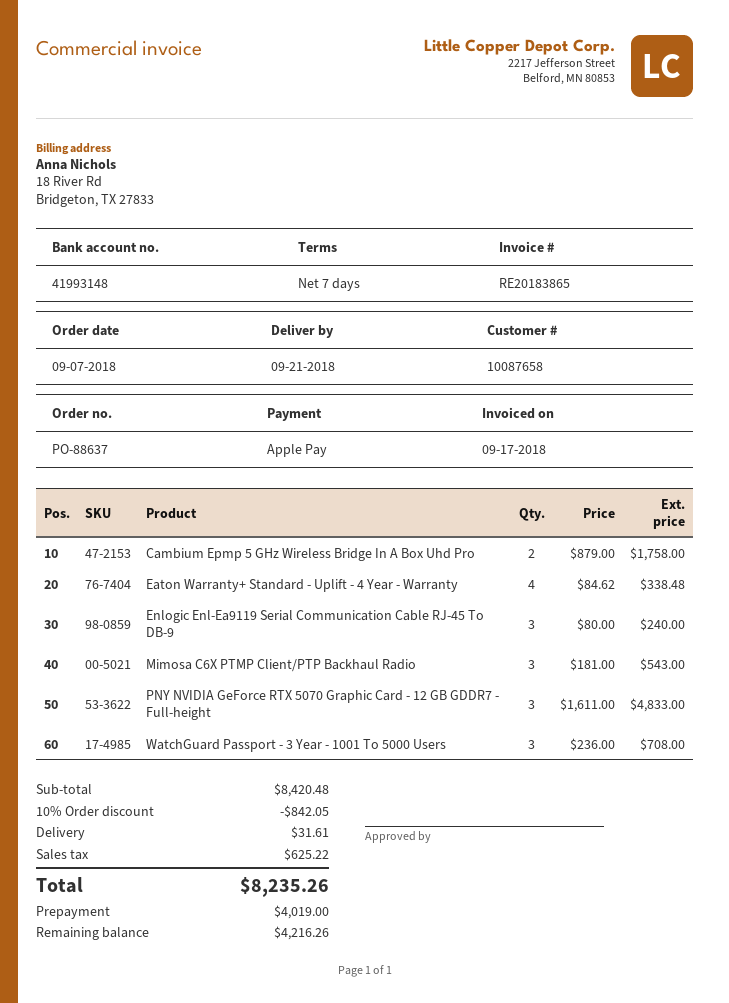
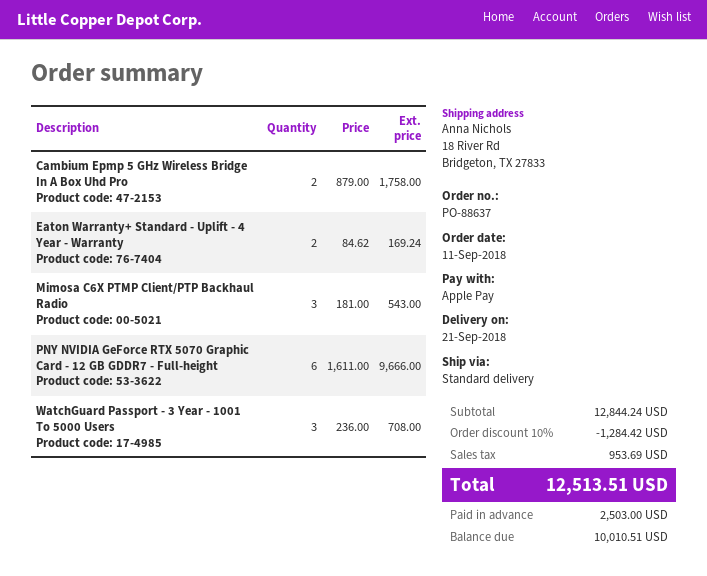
order date: 2018-09-07 -> 2018-09-11
Eaton Warranty+ Standard - Uplift - 4 Year - Warranty: 4 x 84.62 = 338.48 -> 2 x 84.62 = 169.24
Enlogic Enl-Ea9119 Serial Communication Cable RJ-45 To DB-9: 3 x 80.00 = 240.00 -> none
PNY NVIDIA GeForce RTX 5070 Graphic Card - 12 GB GDDR7 - Full-height: 3 x 1611.00 = 4833.00 -> 6 x 1611.00 = 9666.00
subtotal: 8420.48 -> 12844.24
discount: 10% = 842.05 -> 10% = 1284.42
shipping: 31.61 -> none
tax: 625.22 -> 953.69
total: 8235.26 -> 12513.51
deposit: 4019.00 -> 2503.00
balance: 4216.26 -> 10010.51

